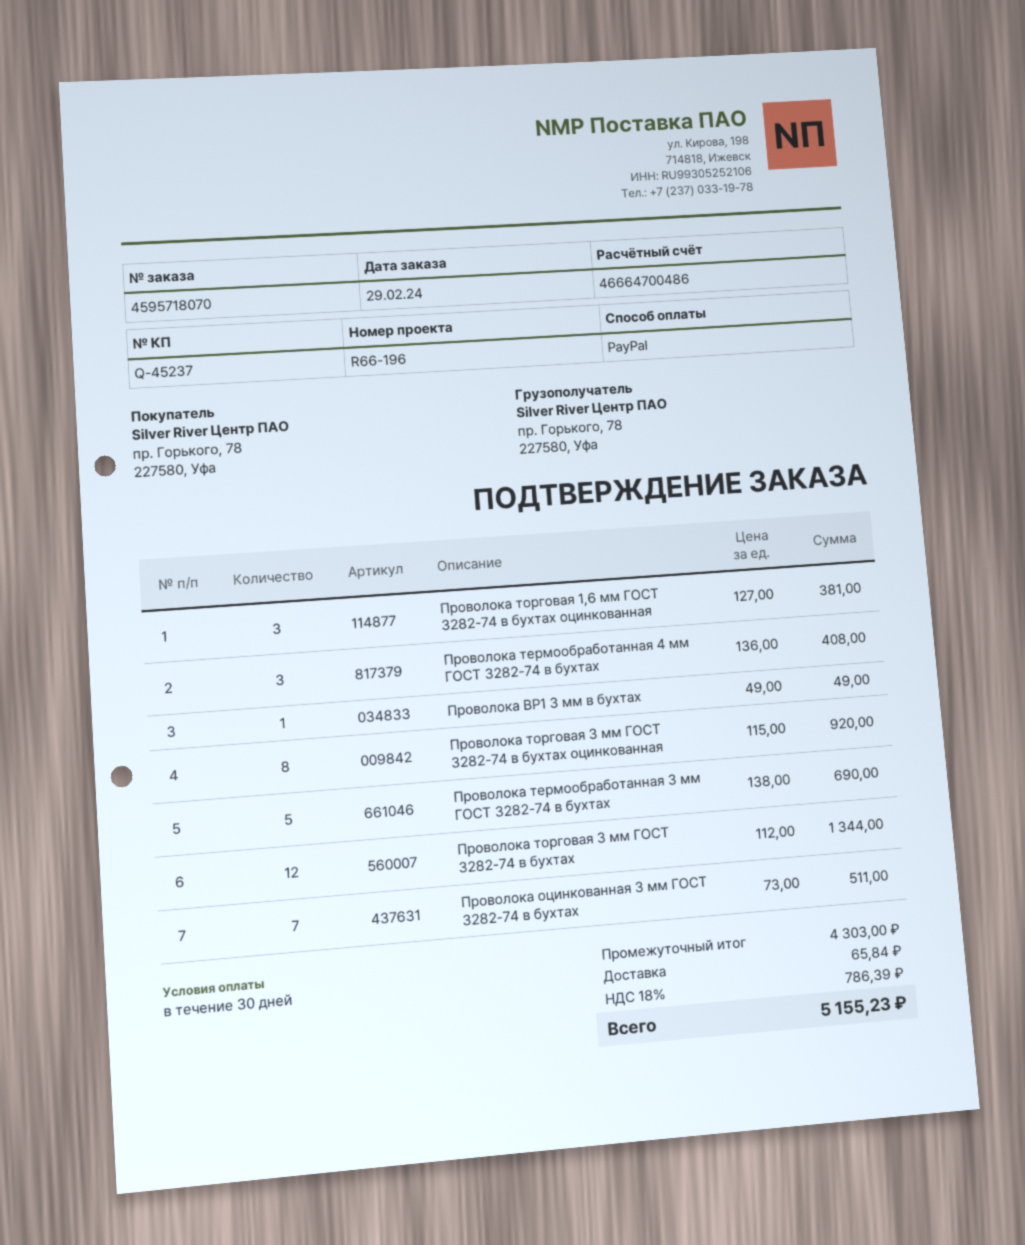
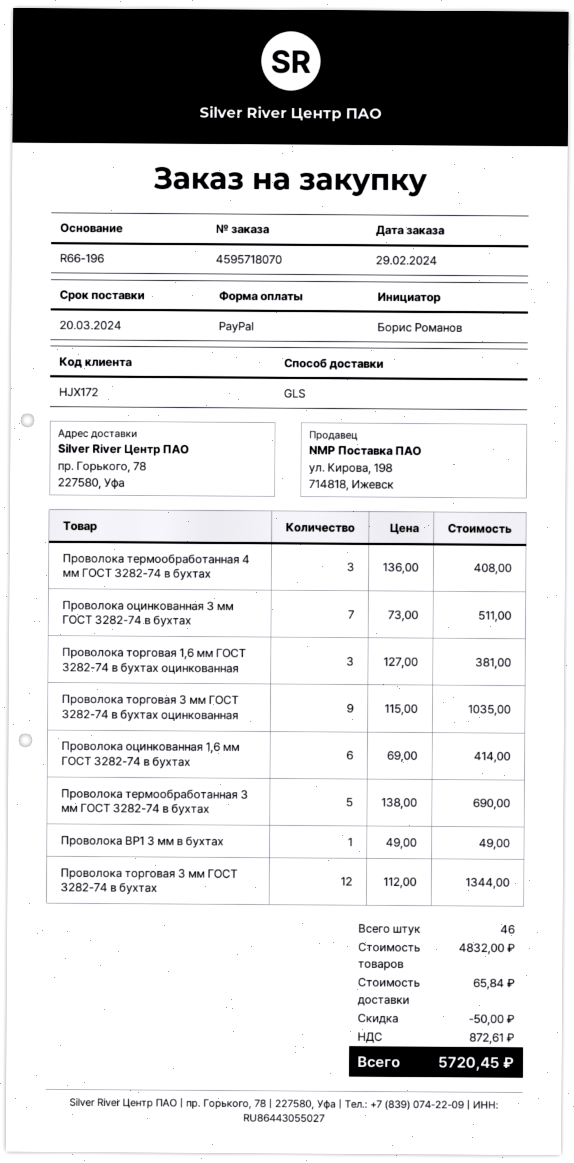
Проволока торговая 3 мм ГОСТ 3282-74 в бухтах оцинкованная: 8 x 115.00 = 920.00 -> 9 x 115.00 = 1035.00
Проволока оцинкованная 1,6 мм ГОСТ 3282-74 в бухтах: none -> 6 x 69.00 = 414.00
subtotal: 4303.00 -> 4832.00
discount: none -> 50.00
tax: 786.39 -> 872.61
total: 5155.23 -> 5720.45

